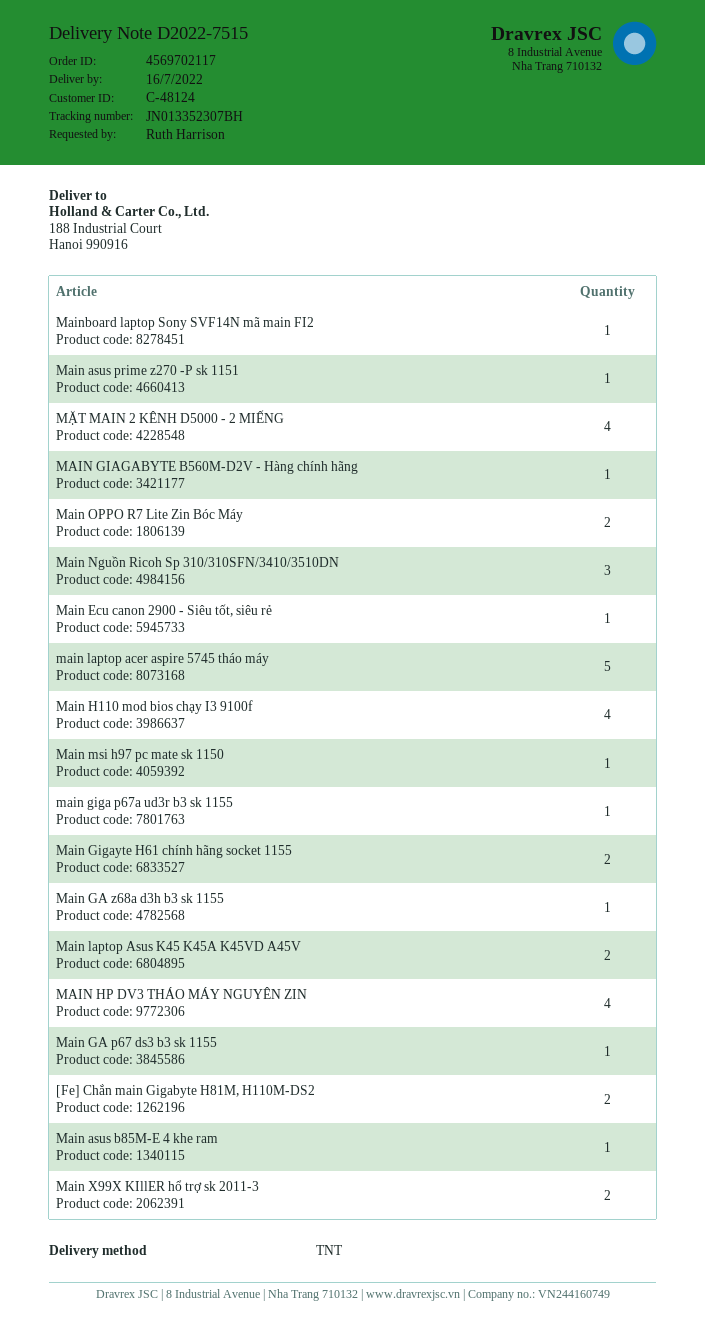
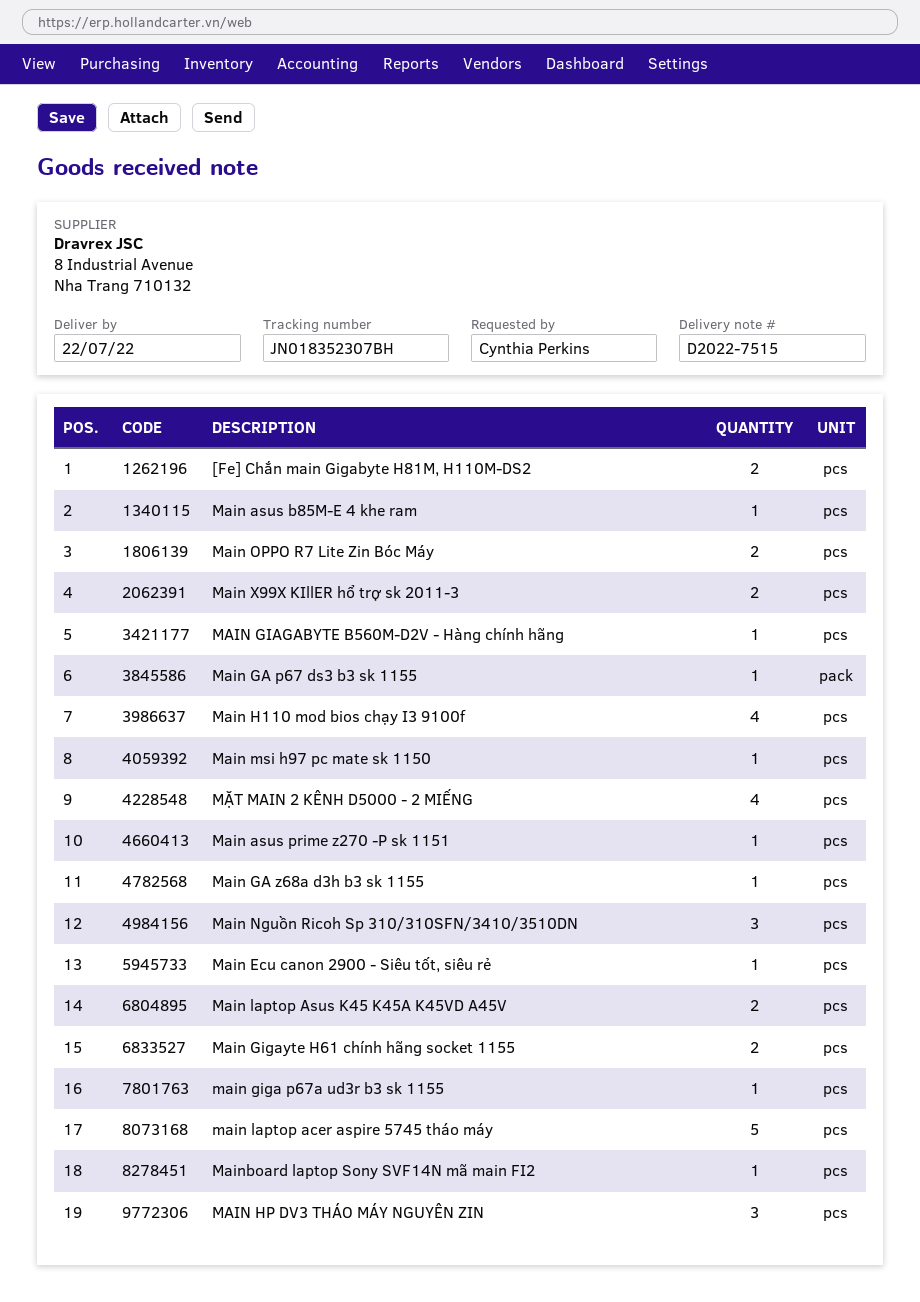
delivery date: 2022-07-16 -> 2022-07-22
ordered by: Ruth Harrison -> Cynthia Perkins
tracking number: JN013352307BH -> JN018352307BH
MAIN HP DV3 THÁO MÁY NGUYÊN ZIN: 4 -> 3

